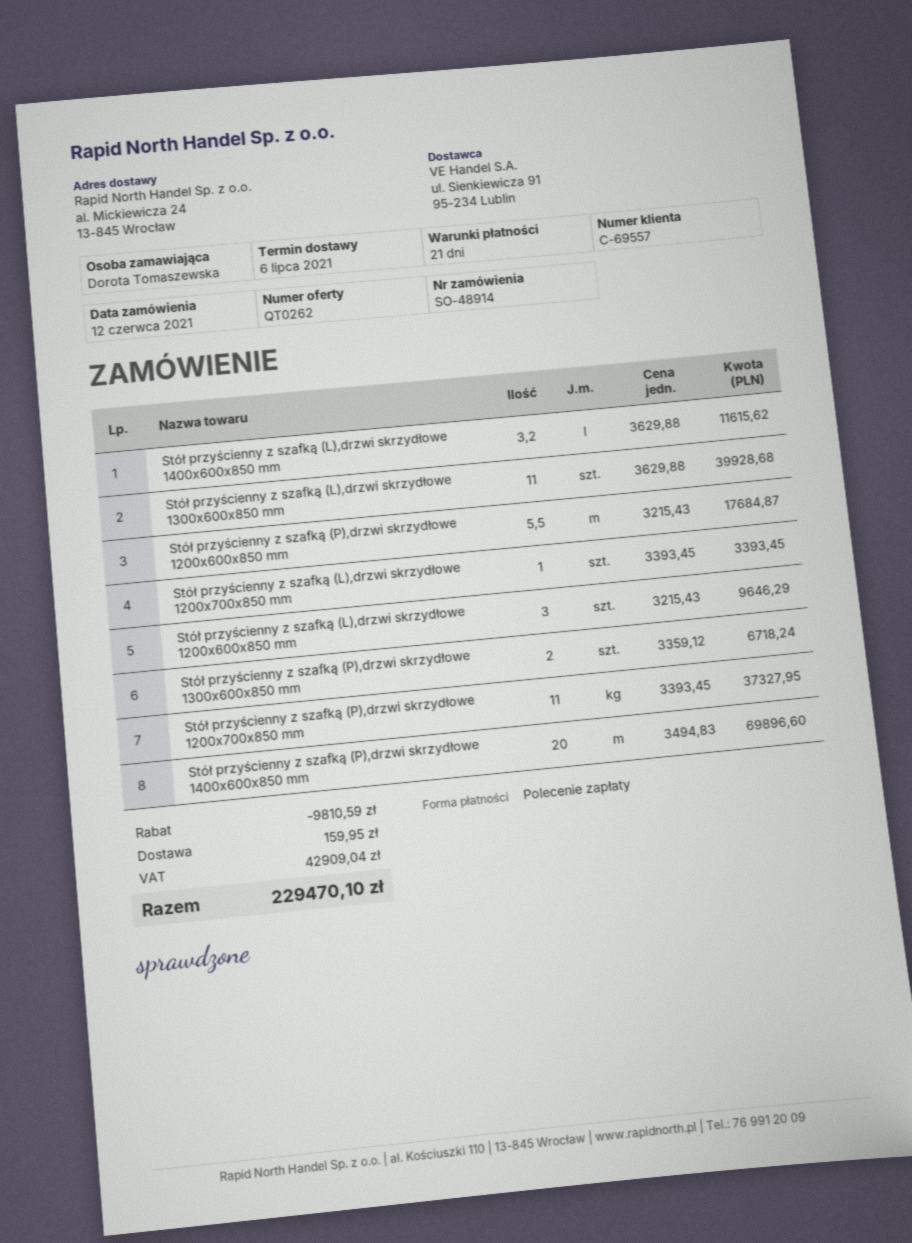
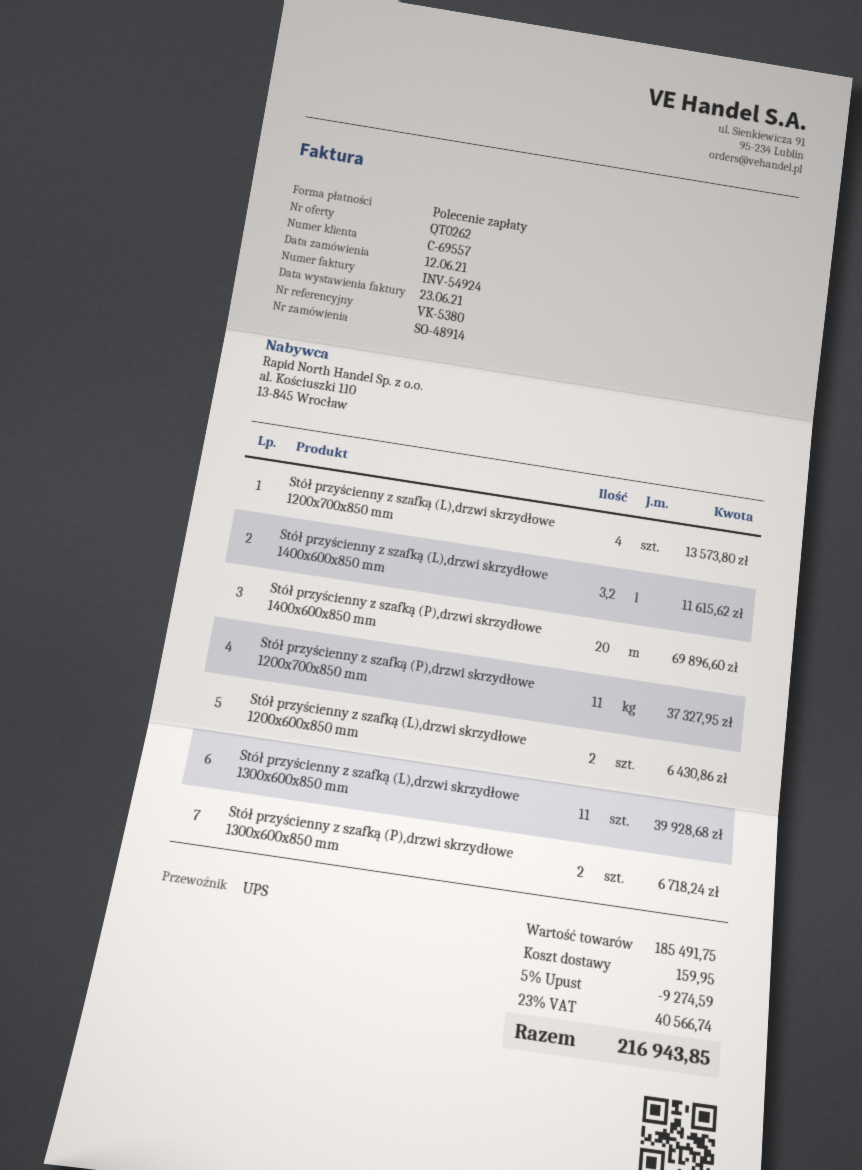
Stół przyścienny z szafką (P),drzwi skrzydłowe 1200x600x850 mm: 5.5 for 17684.87 -> none
Stół przyścienny z szafką (L),drzwi skrzydłowe 1200x700x850 mm: 1 for 3393.45 -> 4 for 13573.80
Stół przyścienny z szafką (L),drzwi skrzydłowe 1200x600x850 mm: 3 for 9646.29 -> 2 for 6430.86
discount: 9810.59 -> 9274.59
tax: 42909.04 -> 40566.74
total: 229470.10 -> 216943.85

